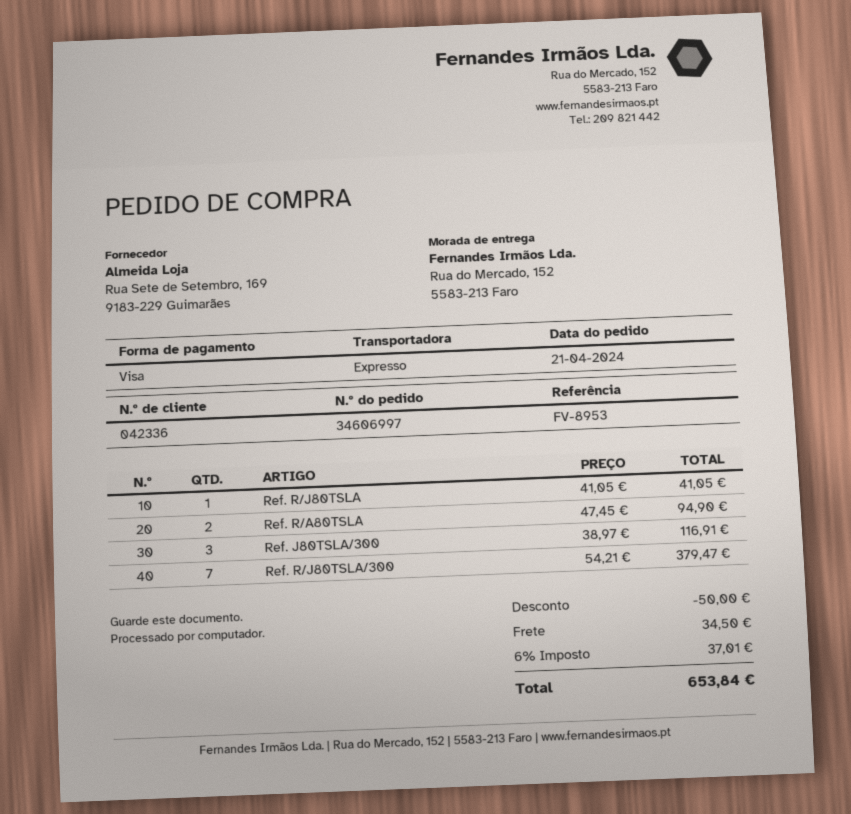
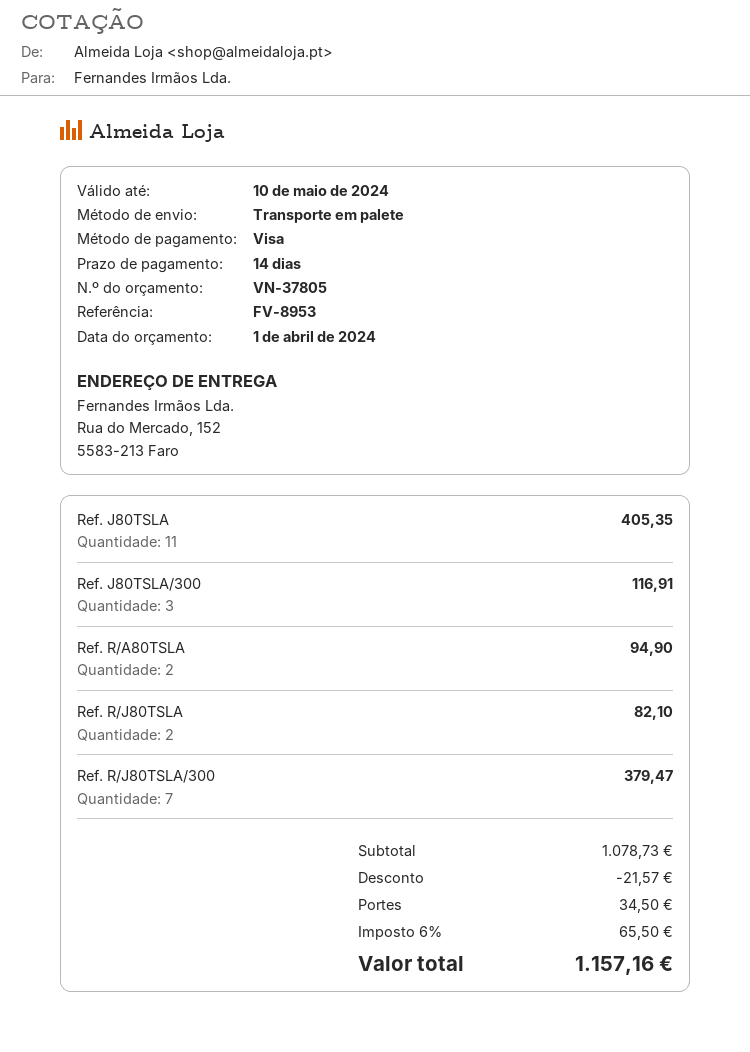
shipping method: express -> pallet freight
Ref. R/J80TSLA: 1 for 41.05 -> 2 for 82.10
Ref. J80TSLA: none -> 11 for 405.35
discount: 50.00 -> 21.57
tax: 6% = 37.01 -> 6% = 65.50
total: 653.84 -> 1157.16

